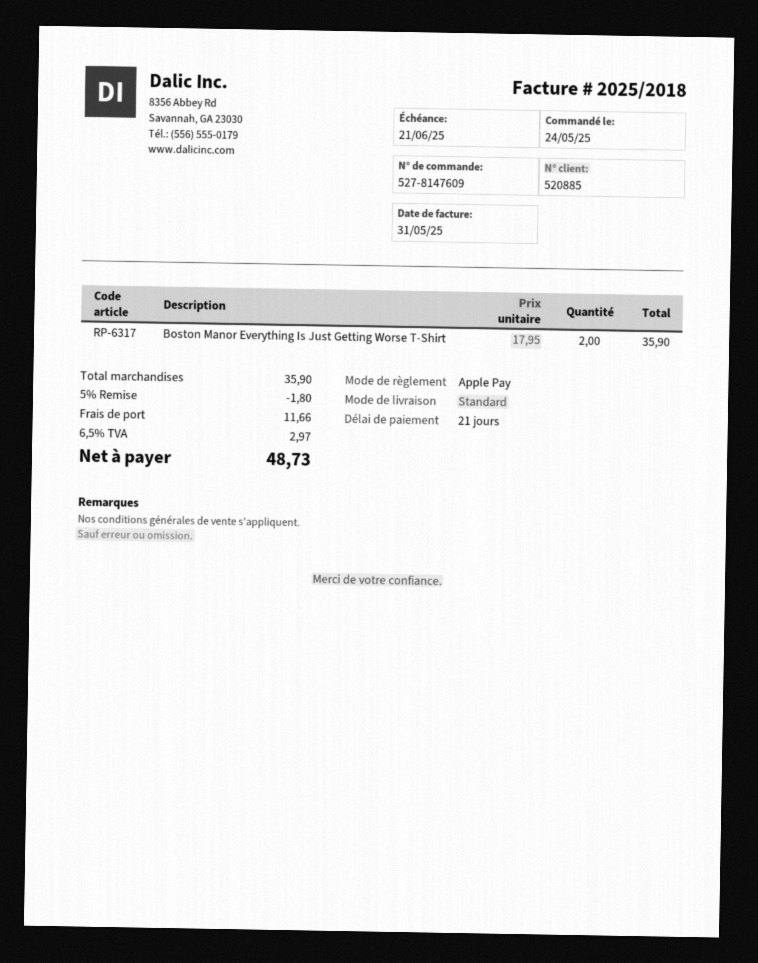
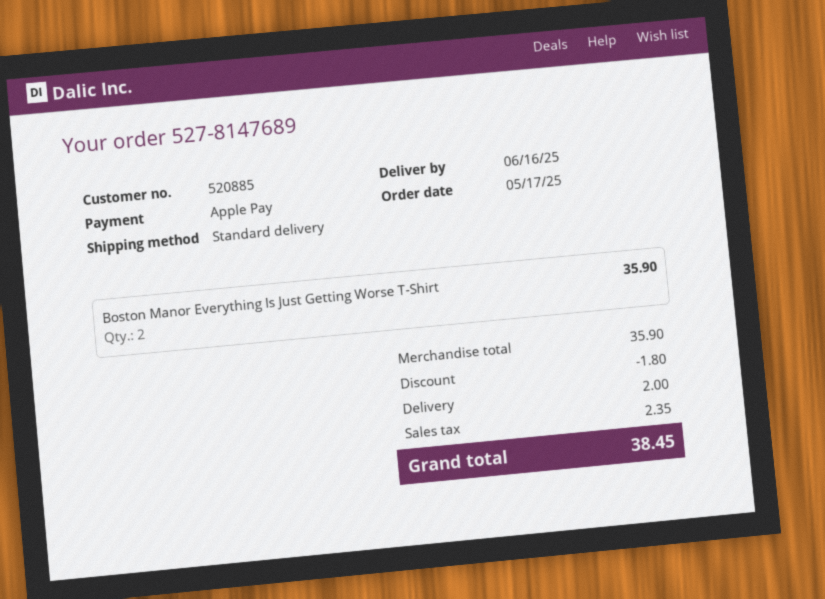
order number: 527-8147609 -> 527-8147689
order date: 2025-05-24 -> 2025-05-17
shipping: 11.66 -> 2.00
tax: 2.97 -> 2.35
total: 48.73 -> 38.45

